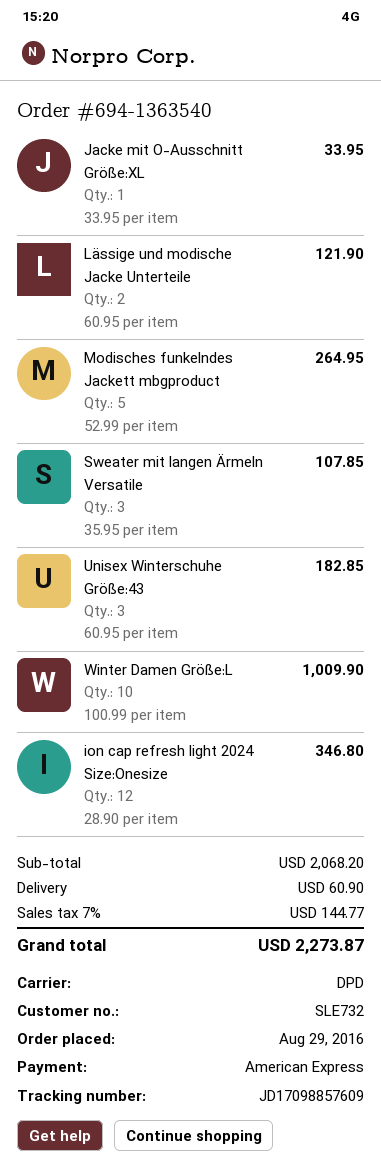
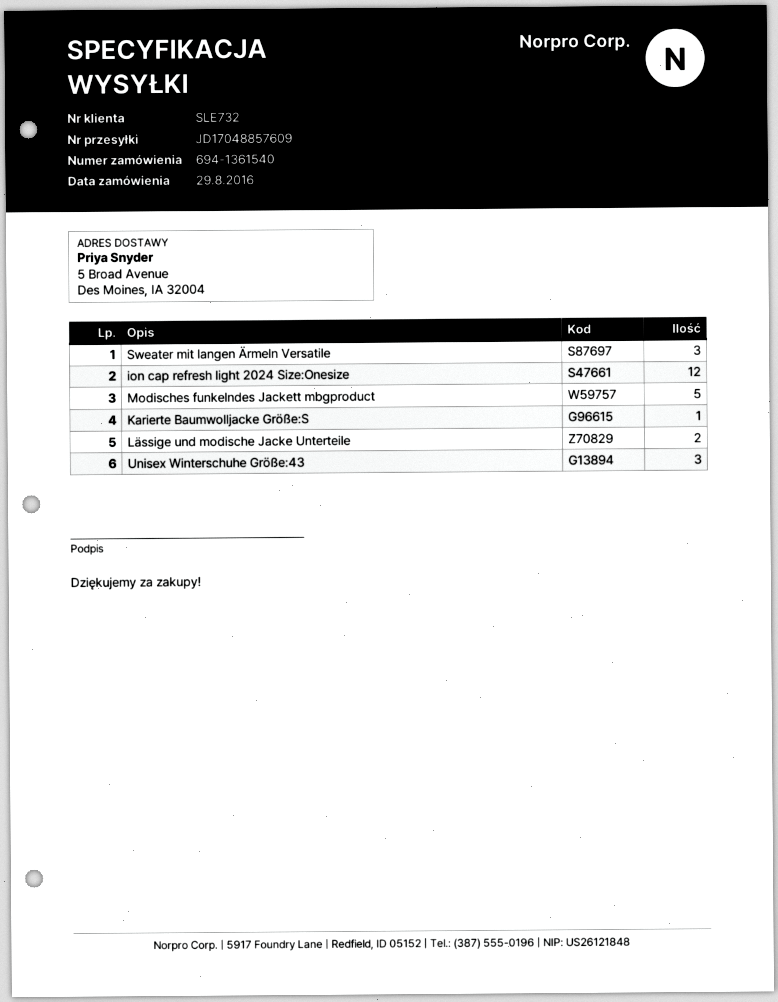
order number: 694-1363540 -> 694-1361540
tracking number: JD17098857609 -> JD17048857609
Jacke mit O-Ausschnitt Größe:XL: 1 -> none
Winter Damen Größe:L: 10 -> none
Karierte Baumwolljacke Größe:S: none -> 1

